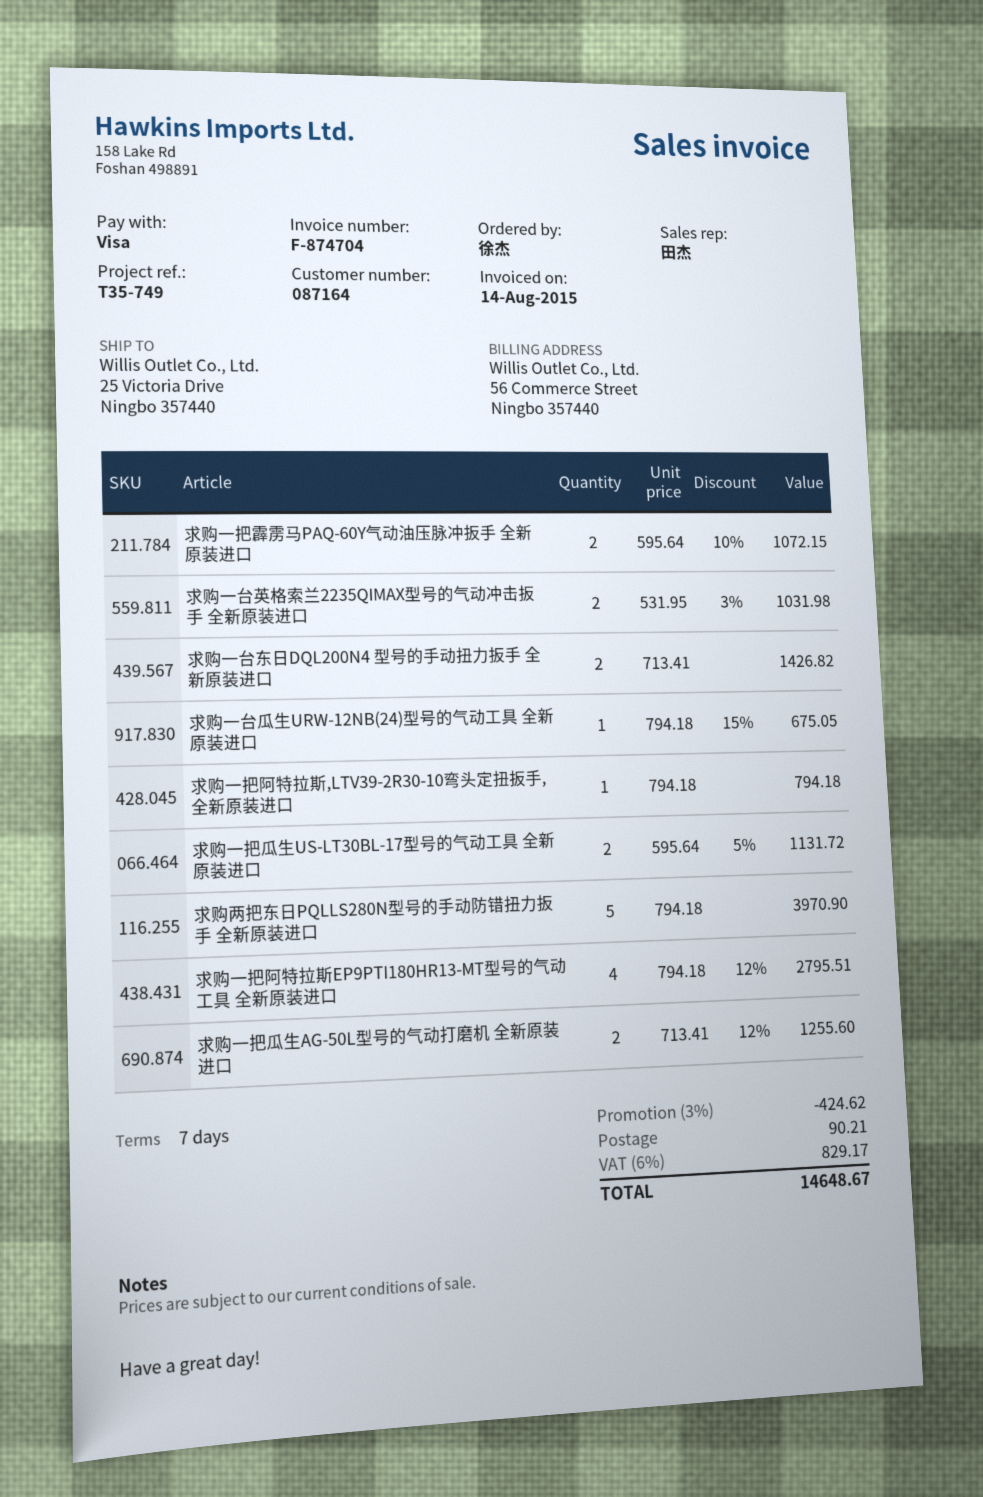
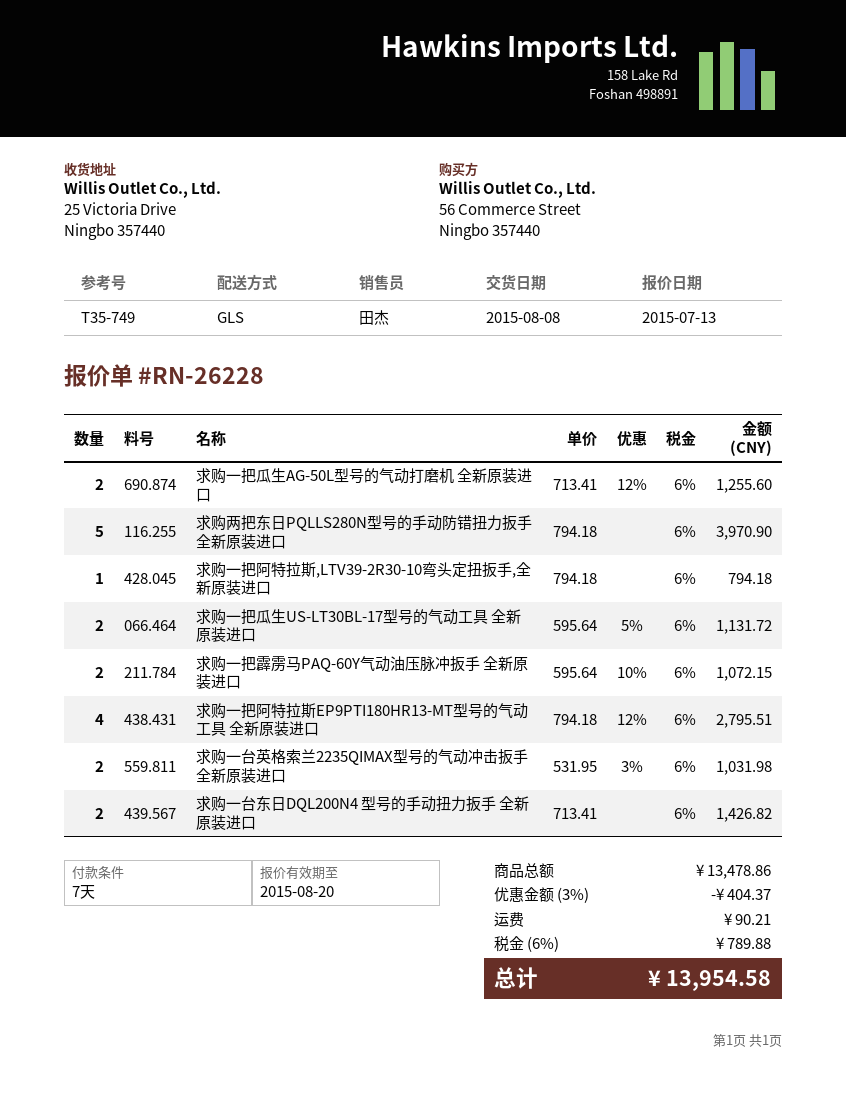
求购一台瓜生URW-12NB(24)型号的气动工具 全新原装进口: 1 x 794.18 - 15% = 675.05 -> none
discount: 3% = 424.62 -> 3% = 404.37
tax: 6% = 829.17 -> 6% = 789.88
total: 14648.67 -> 13954.58

